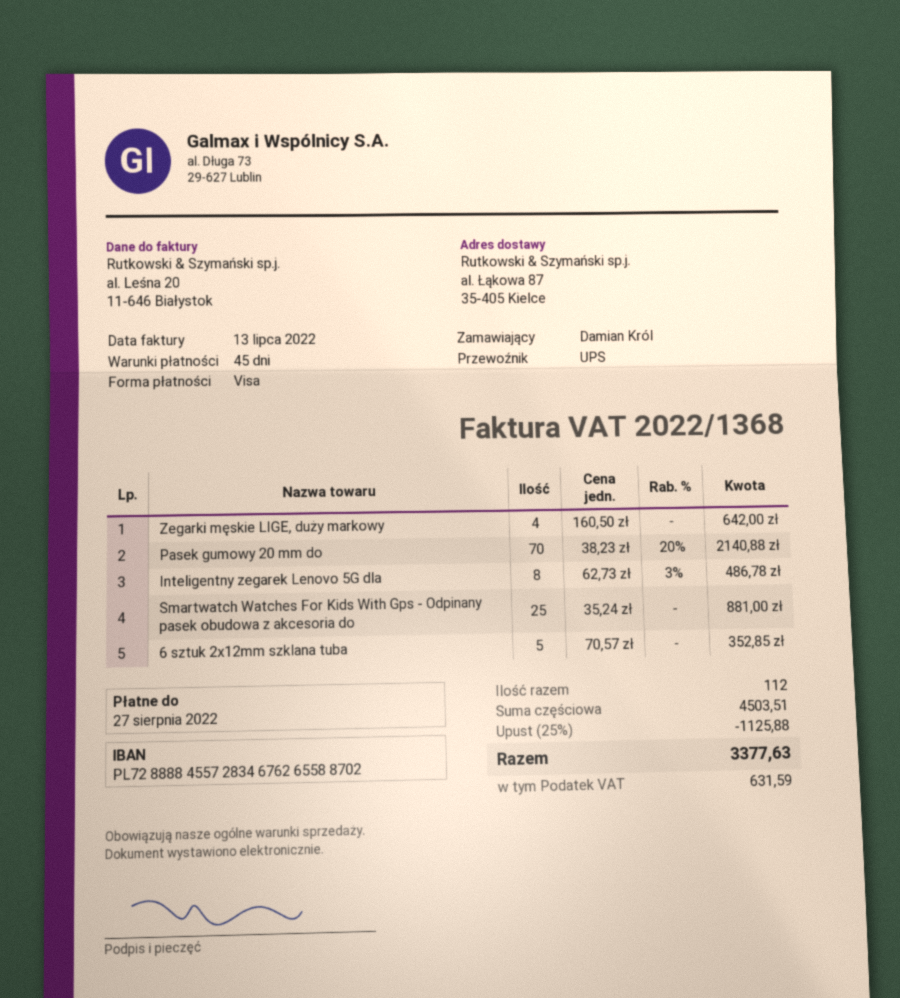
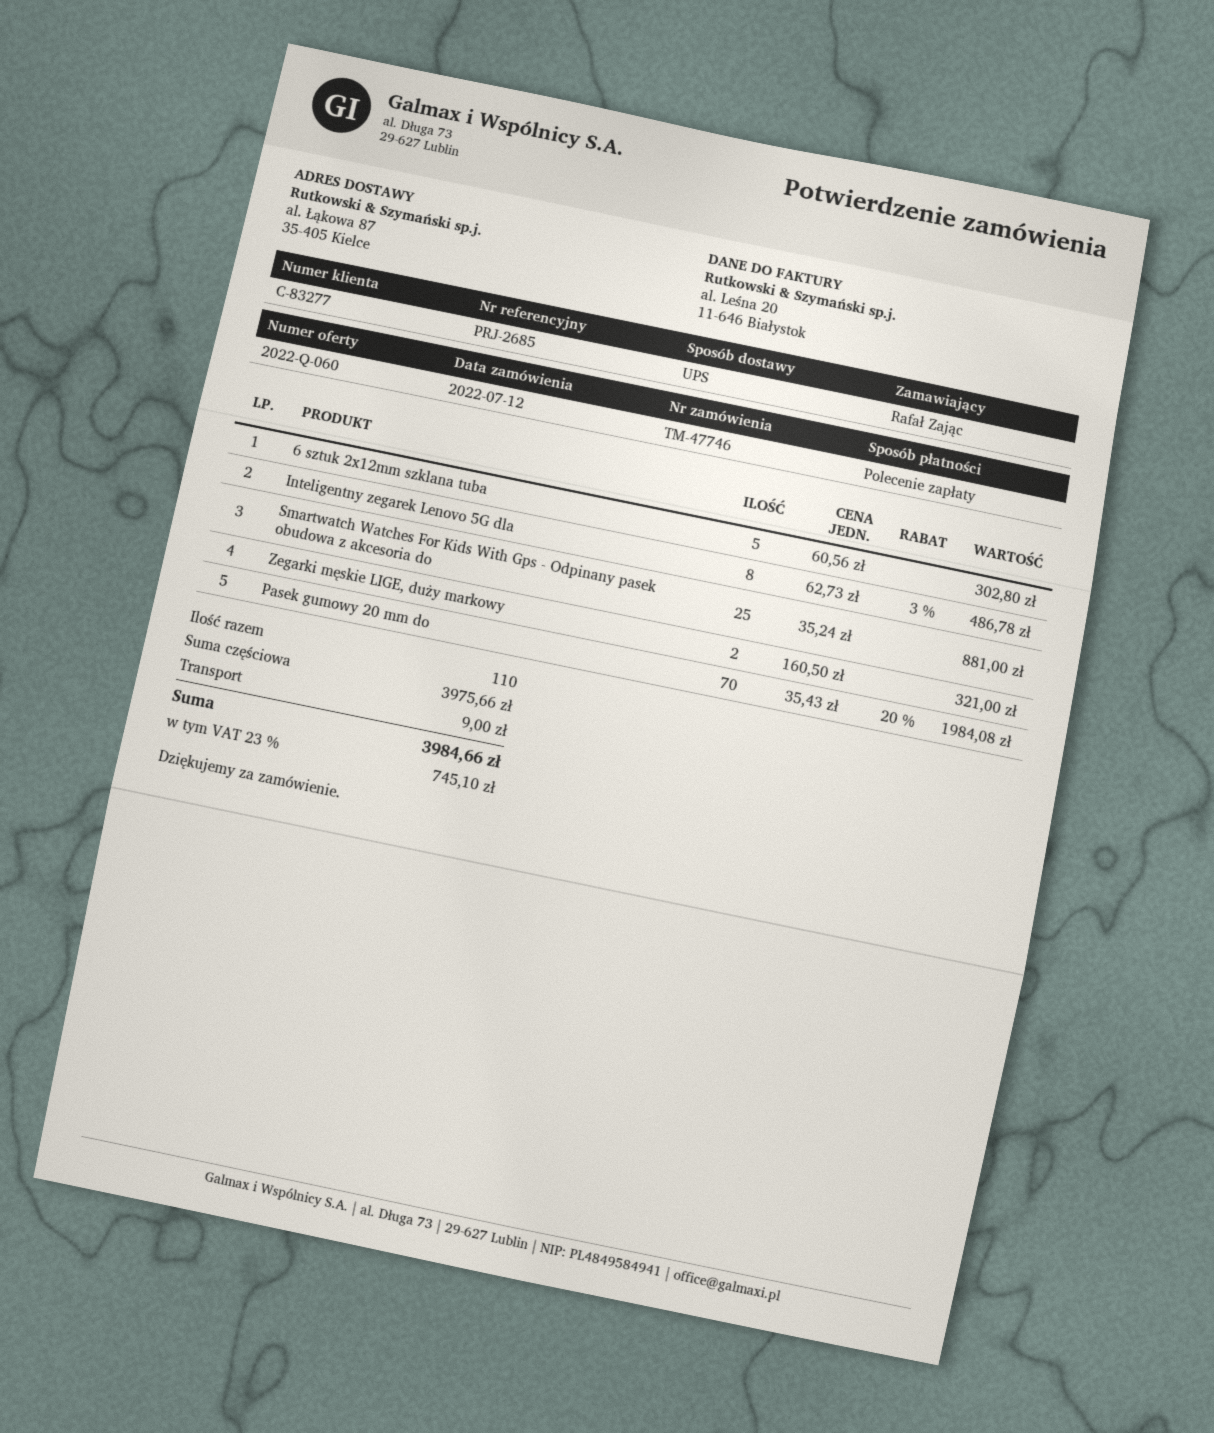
ordered by: Damian Król -> Rafał Zając
payment method: Visa -> direct debit
Zegarki męskie LIGE, duży markowy: 4 x 160.50 = 642.00 -> 2 x 160.50 = 321.00
Pasek gumowy 20 mm do: 70 x 38.23 - 20% = 2140.88 -> 70 x 35.43 - 20% = 1984.08
6 sztuk 2x12mm szklana tuba: 5 x 70.57 = 352.85 -> 5 x 60.56 = 302.80
total quantity: 112 -> 110
subtotal: 4503.51 -> 3975.66
discount: 25% = 1125.88 -> none
shipping: none -> 9.00
tax: 631.59 -> 745.10
total: 3377.63 -> 3984.66

